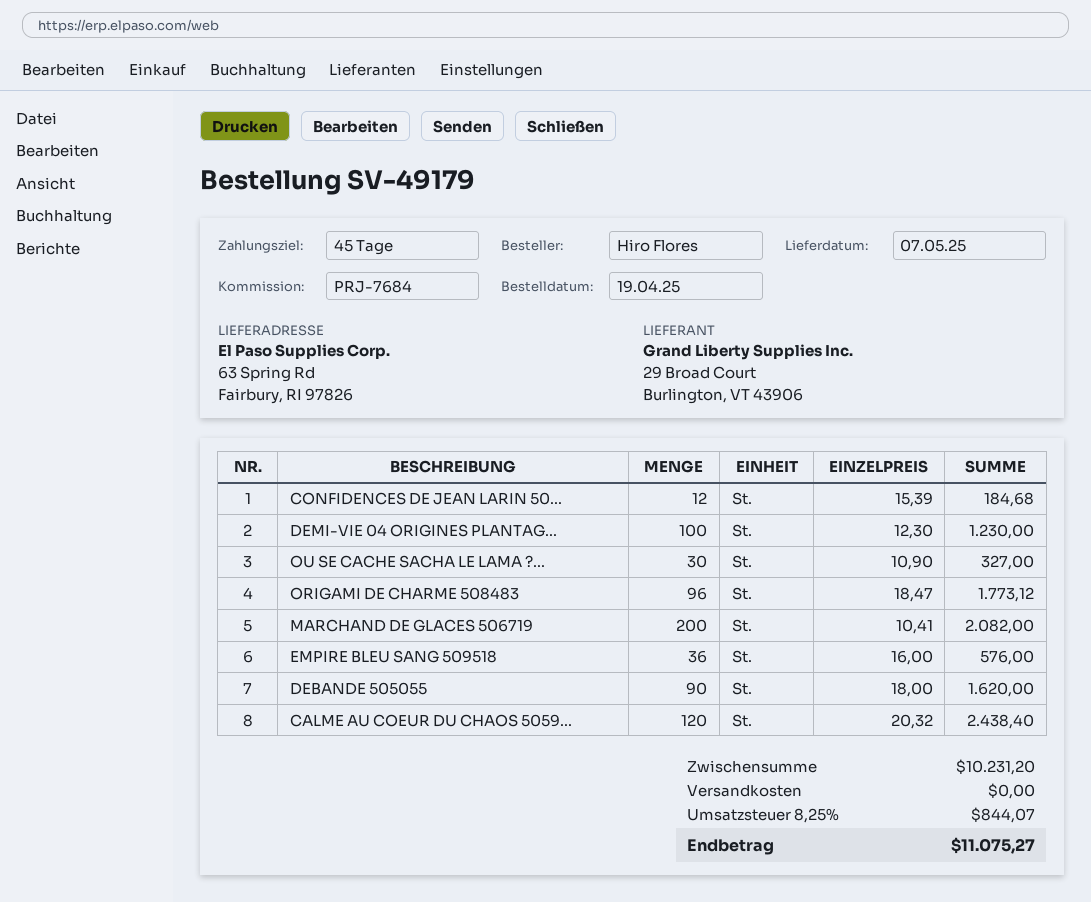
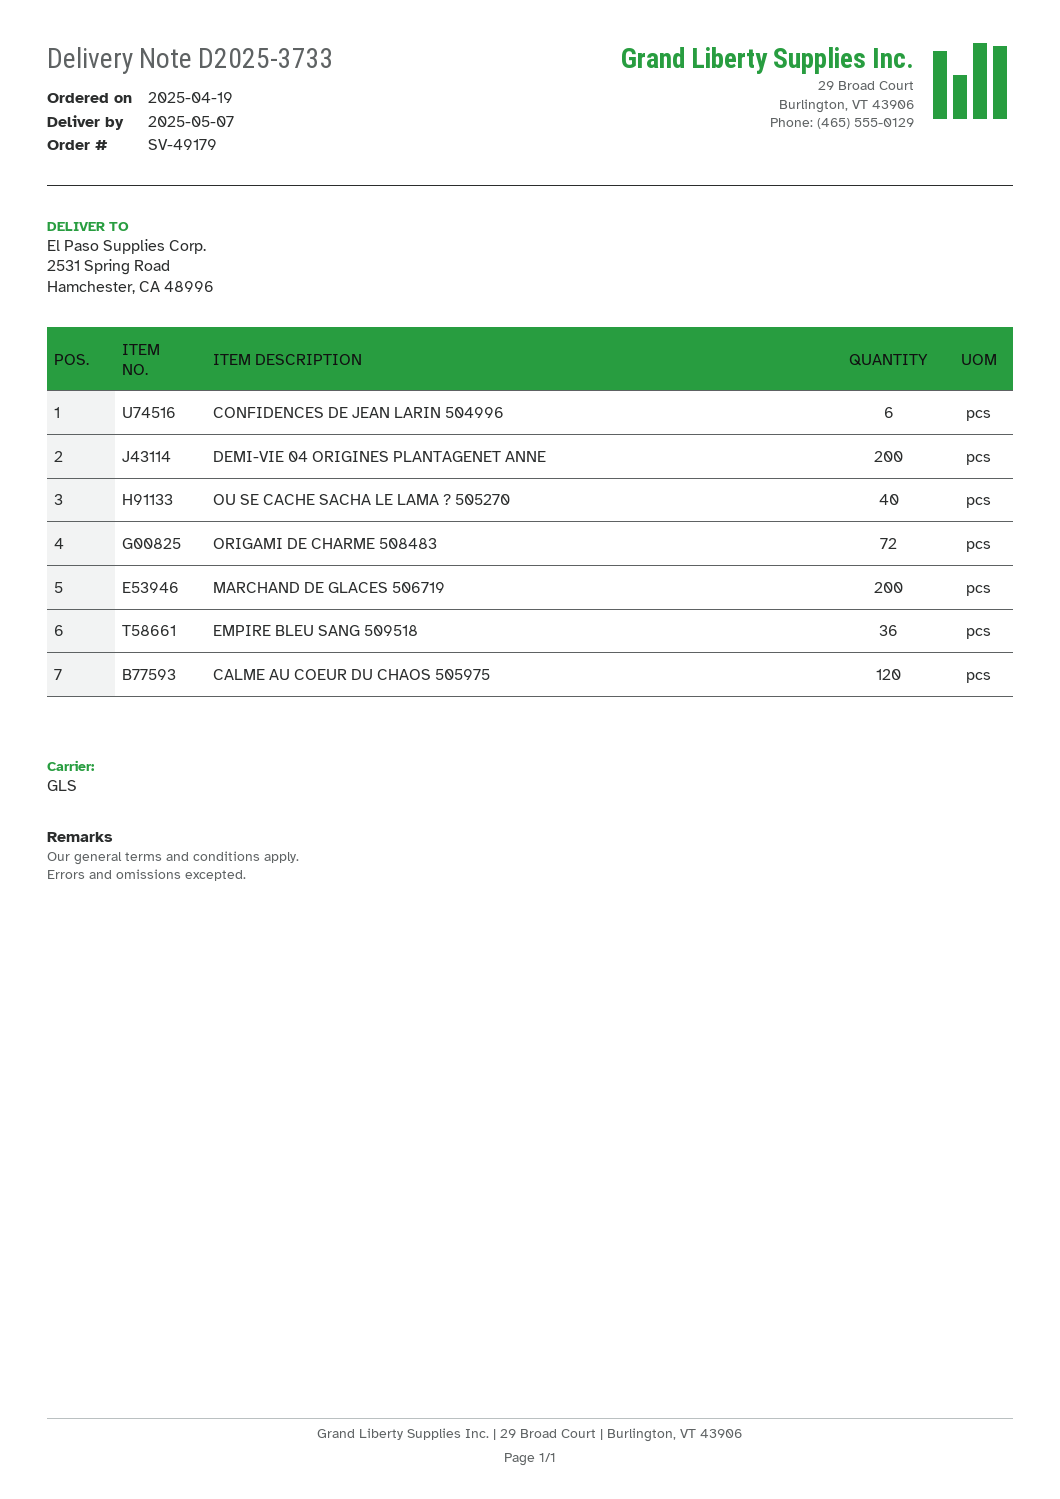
ship to: 63 Spring Rd, Fairbury, RI 97826 -> 2531 Spring Road, Hamchester, CA 48996
CONFIDENCES DE JEAN LARIN 50...: 12 -> 6
DEMI-VIE 04 ORIGINES PLANTAG...: 100 -> 200
OU SE CACHE SACHA LE LAMA ?...: 30 -> 40
ORIGAMI DE CHARME 508483: 96 -> 72
DEBANDE 505055: 90 -> none

